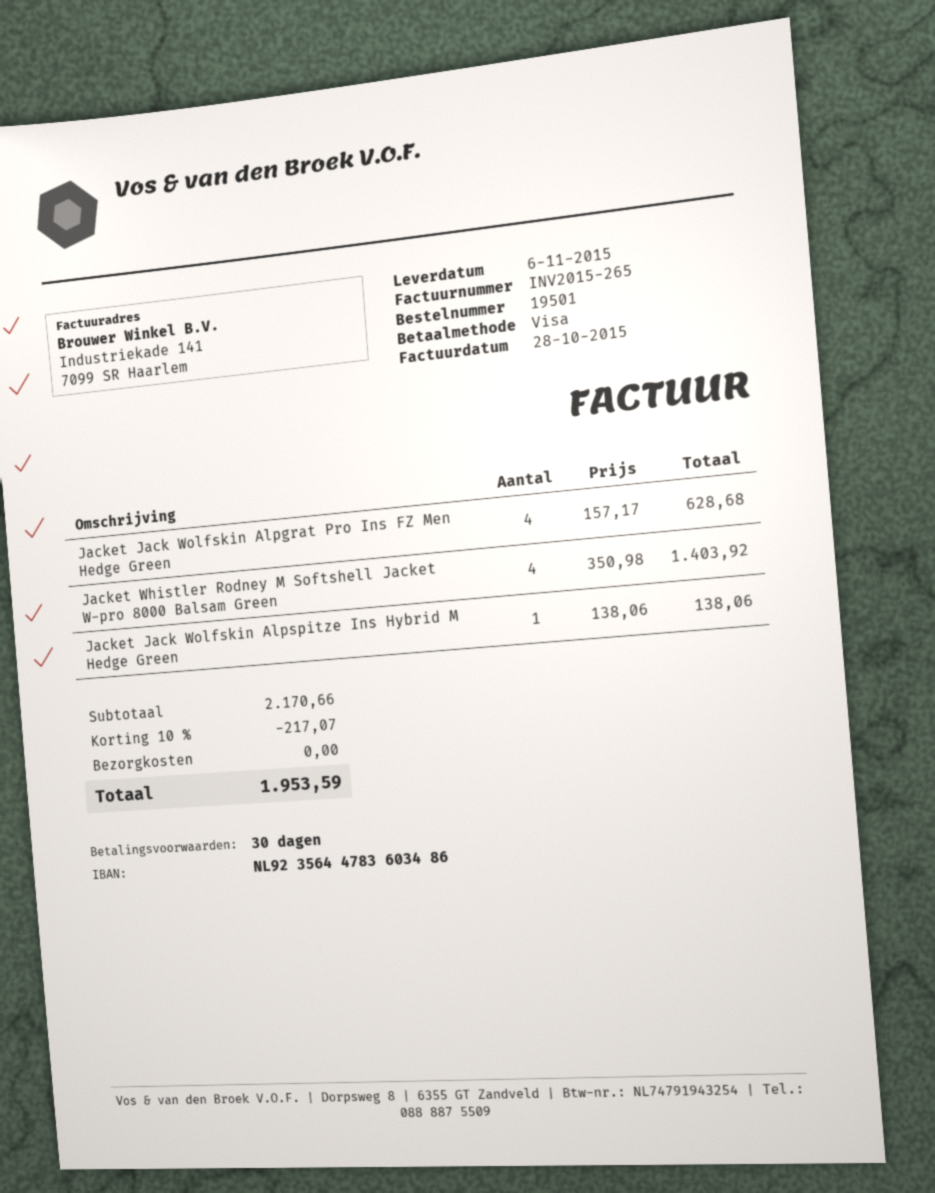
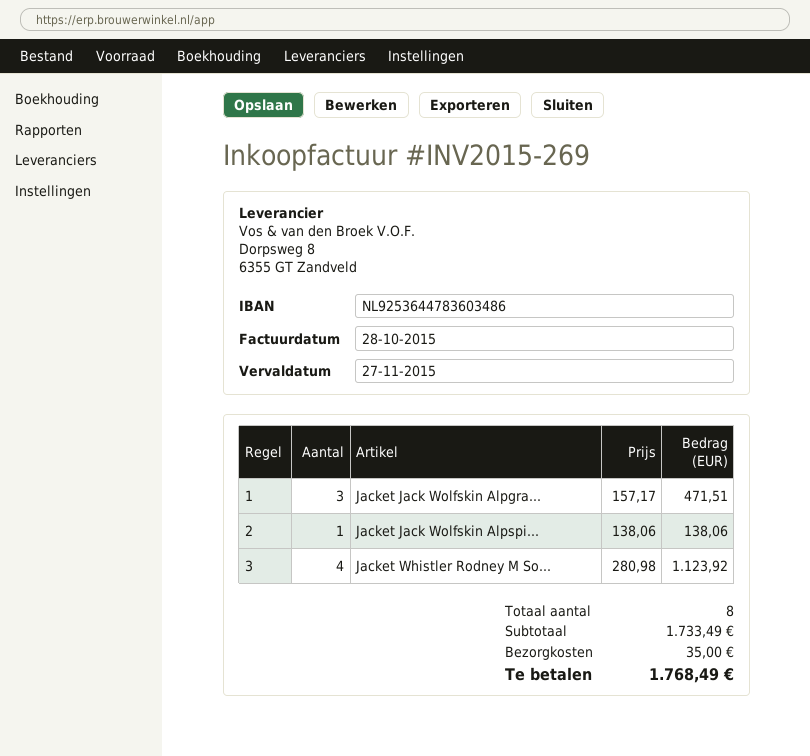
invoice number: INV2015-265 -> INV2015-269
bank account: NL9235644783603486 -> NL9253644783603486
Jacket Jack Wolfskin Alpgrat Pro Ins FZ Men Hedge Green: 4 x 157.17 = 628.68 -> 3 x 157.17 = 471.51
Jacket Whistler Rodney M Softshell Jacket W-pro 8000 Balsam Green: 4 x 350.98 = 1403.92 -> 4 x 280.98 = 1123.92
subtotal: 2170.66 -> 1733.49
discount: 10% = 217.07 -> none
shipping: 0.00 -> 35.00
total: 1953.59 -> 1768.49

